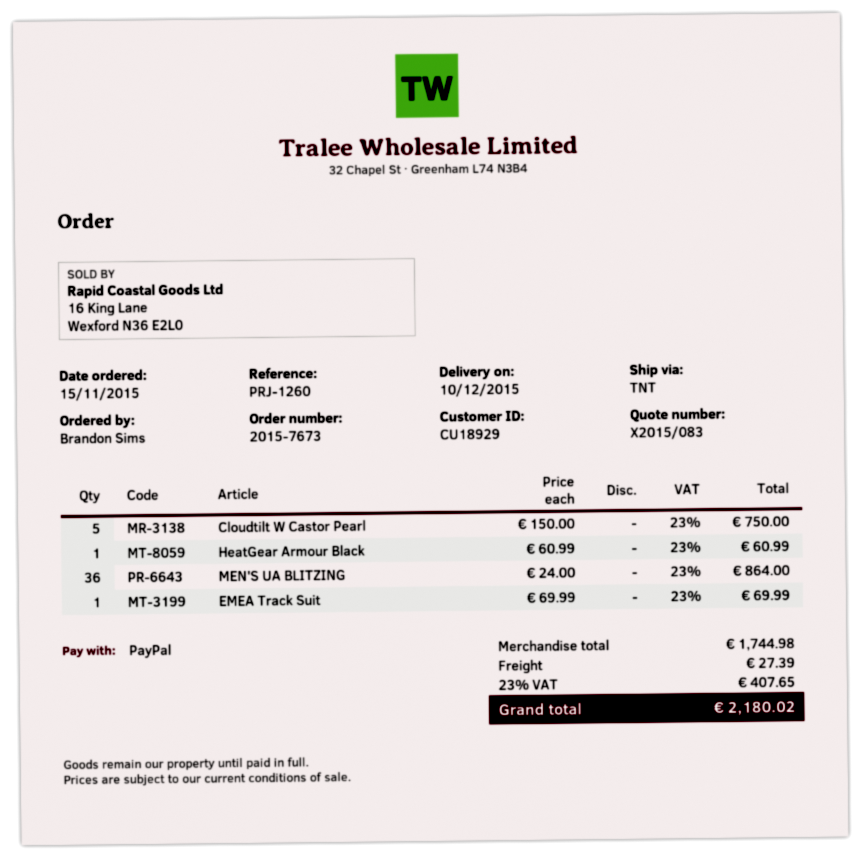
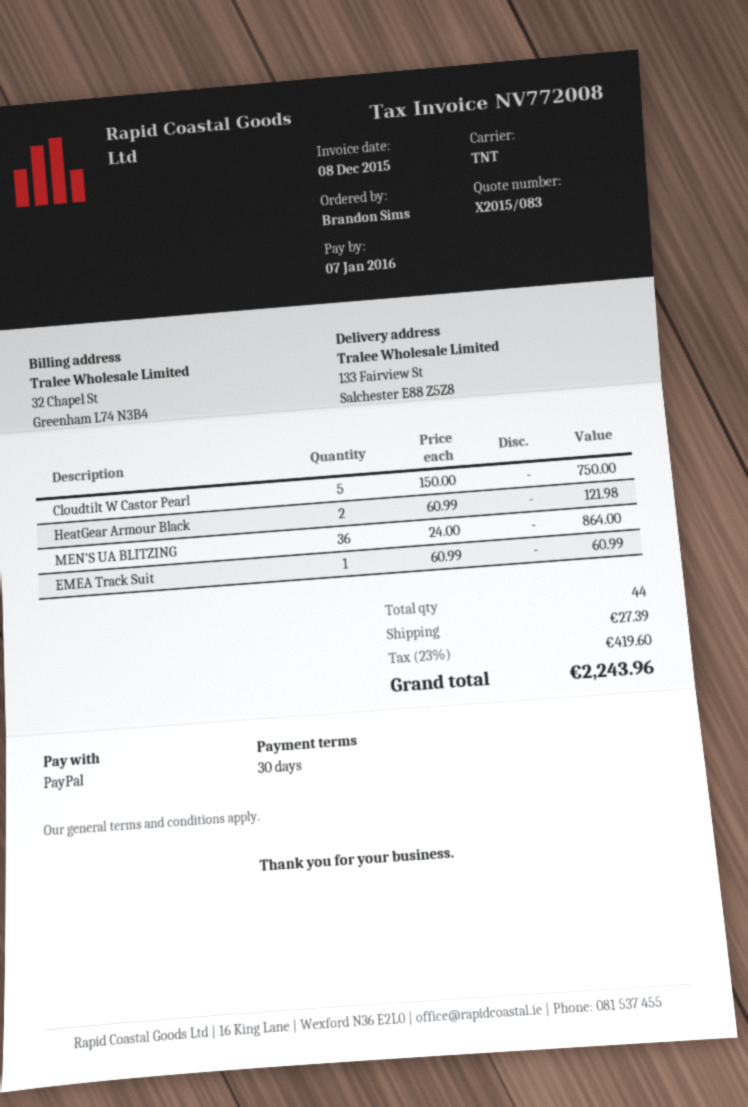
HeatGear Armour Black: 1 x 60.99 = 60.99 -> 2 x 60.99 = 121.98
EMEA Track Suit: 1 x 69.99 = 69.99 -> 1 x 60.99 = 60.99
tax: 23% = 407.65 -> 23% = 419.60
total: 2180.02 -> 2243.96

